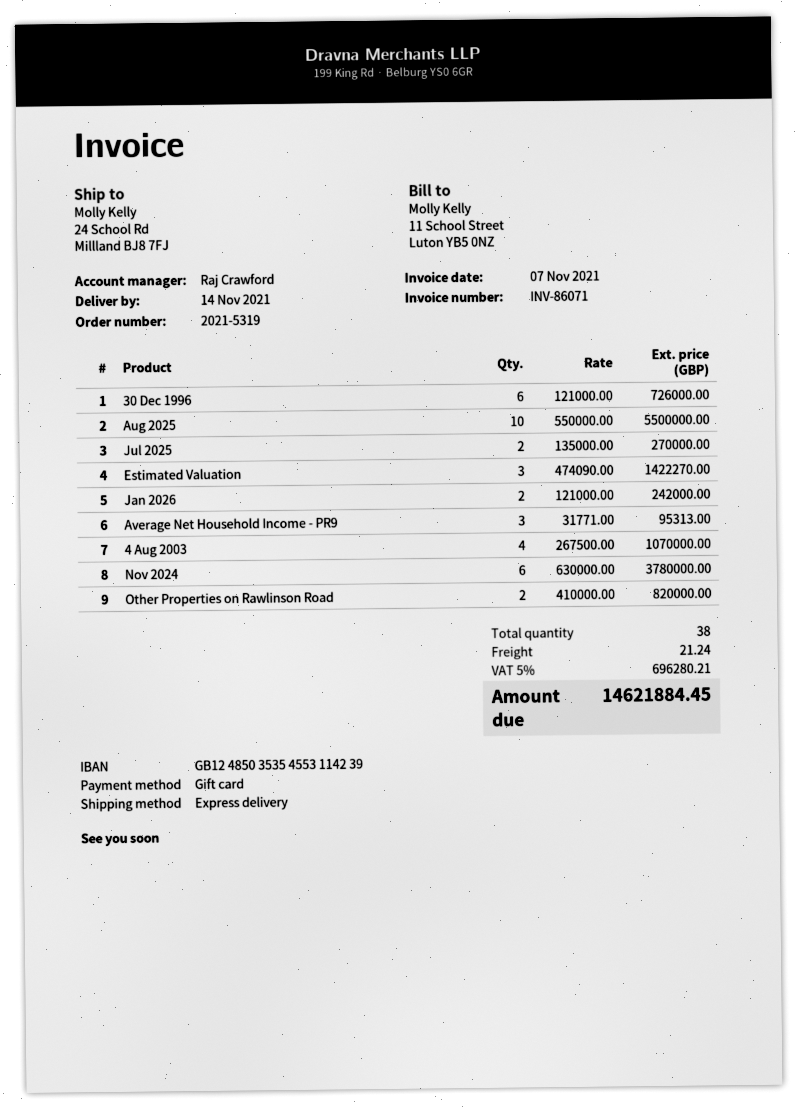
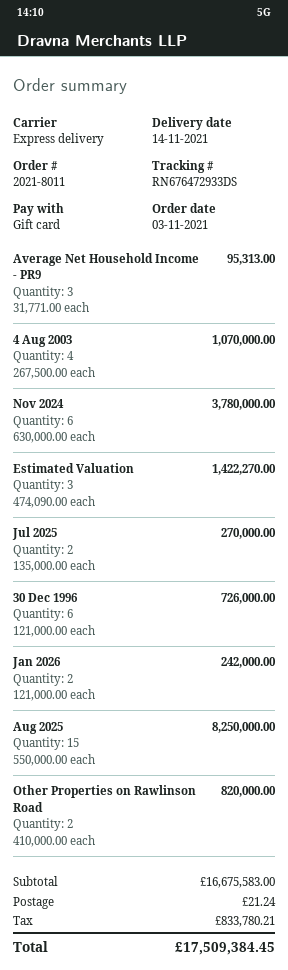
order number: 2021-5319 -> 2021-8011
Aug 2025: 10 x 550000.00 = 5500000.00 -> 15 x 550000.00 = 8250000.00
tax: 696280.21 -> 833780.21
total: 14621884.45 -> 17509384.45

